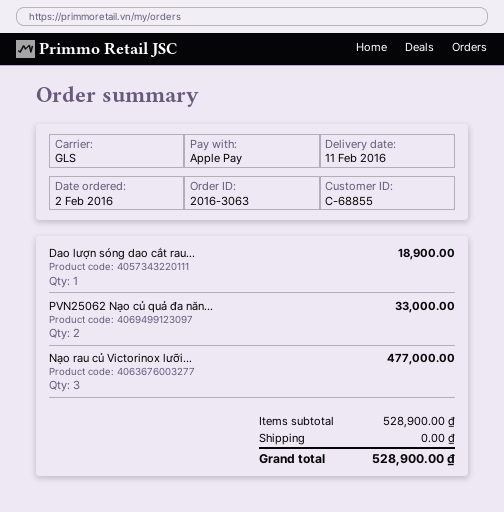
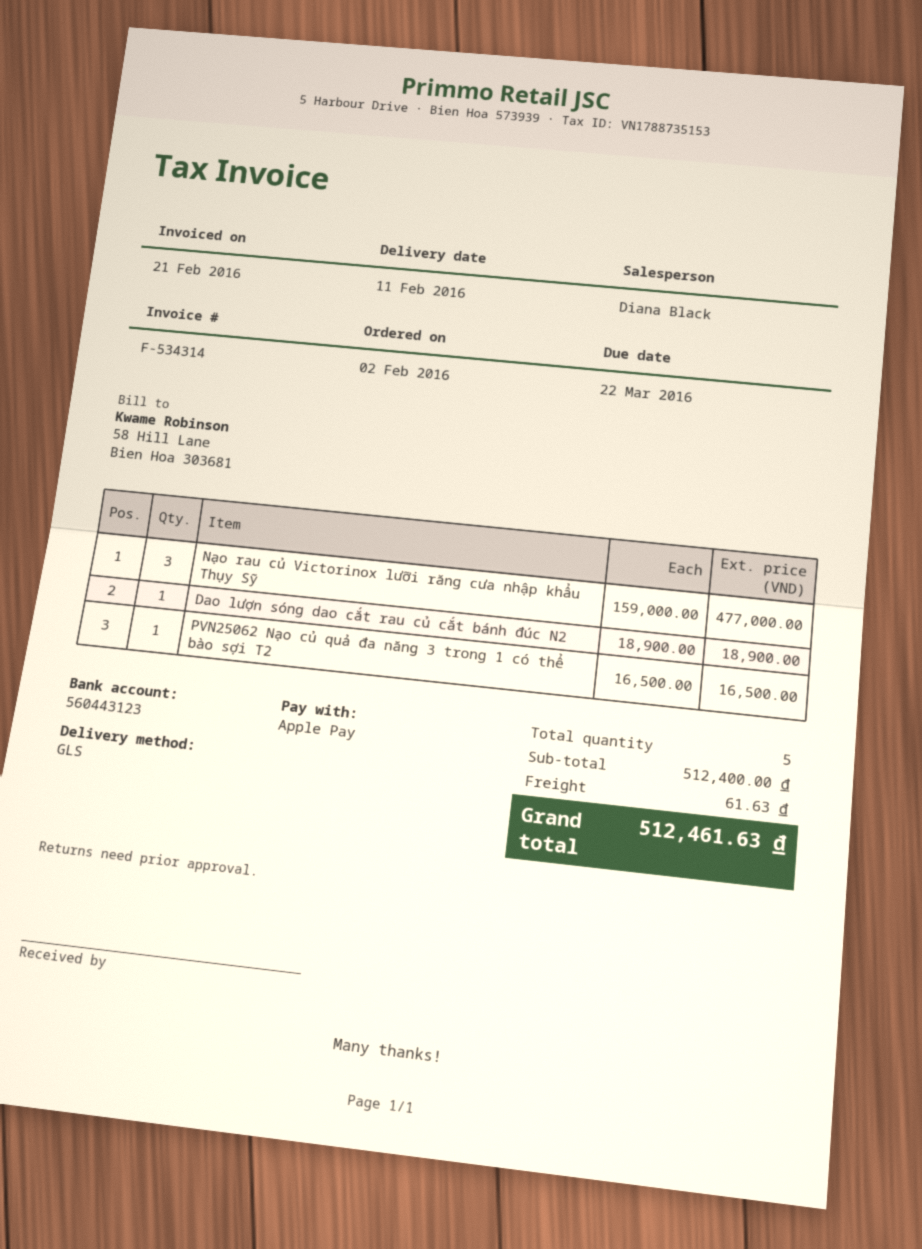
PVN25062 Nạo củ quả đa năn...: 2 for 33000.00 -> 1 for 16500.00
subtotal: 528900.00 -> 512400.00
shipping: 0.00 -> 61.63
total: 528900.00 -> 512461.63

